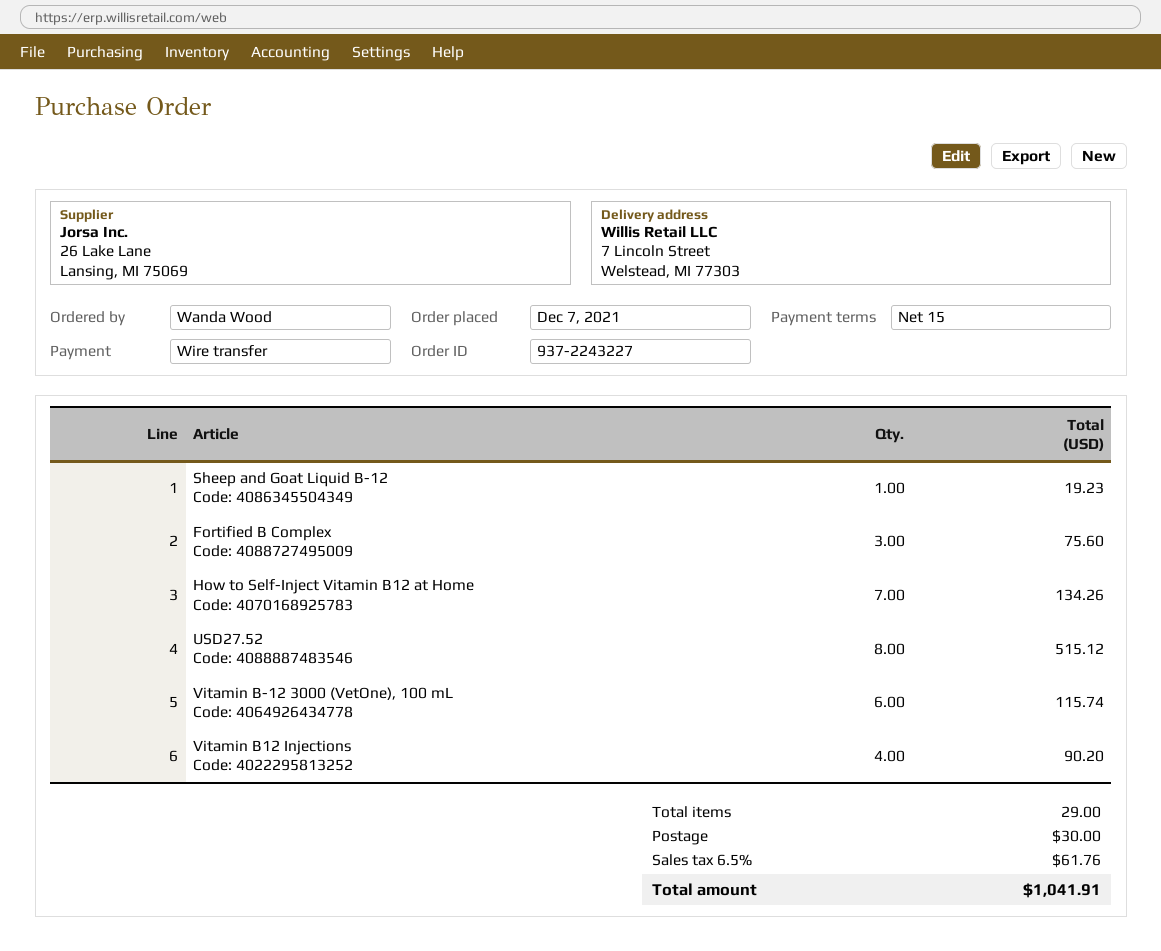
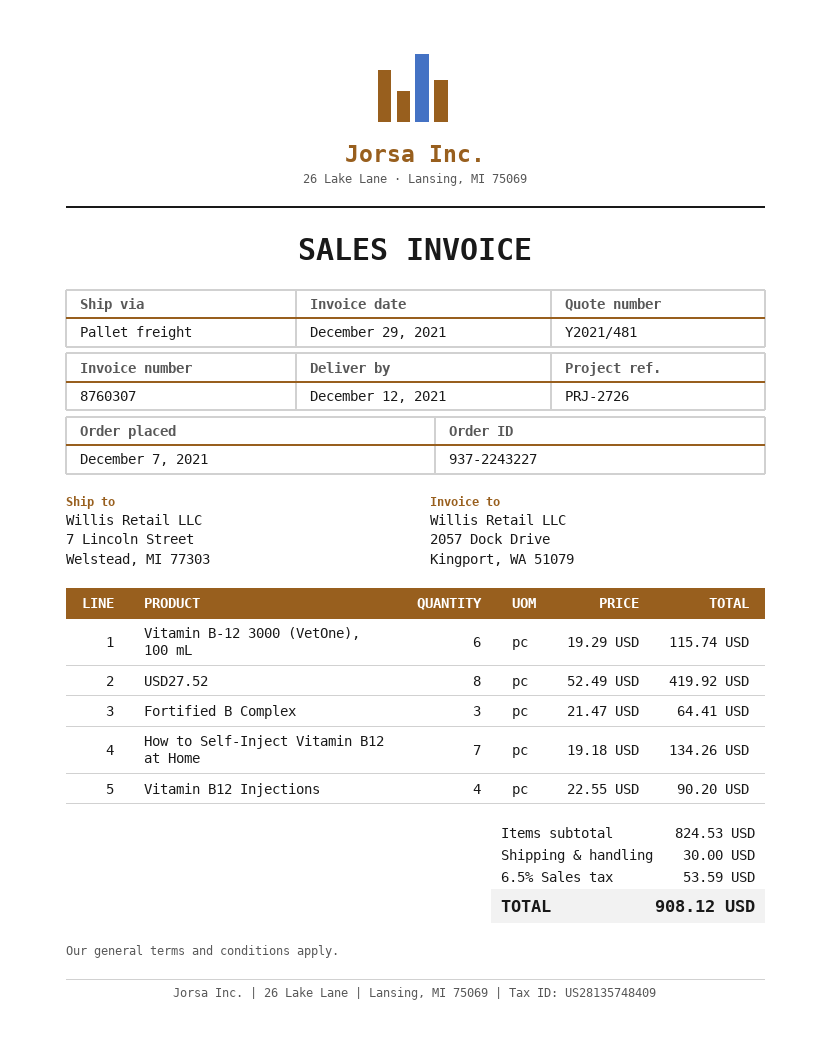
Sheep and Goat Liquid B-12: 1 for 19.23 -> none
Fortified B Complex: 3 for 75.60 -> 3 for 64.41
USD27.52: 8 for 515.12 -> 8 for 419.92
tax: 6.5% = 61.76 -> 6.5% = 53.59
total: 1041.91 -> 908.12

